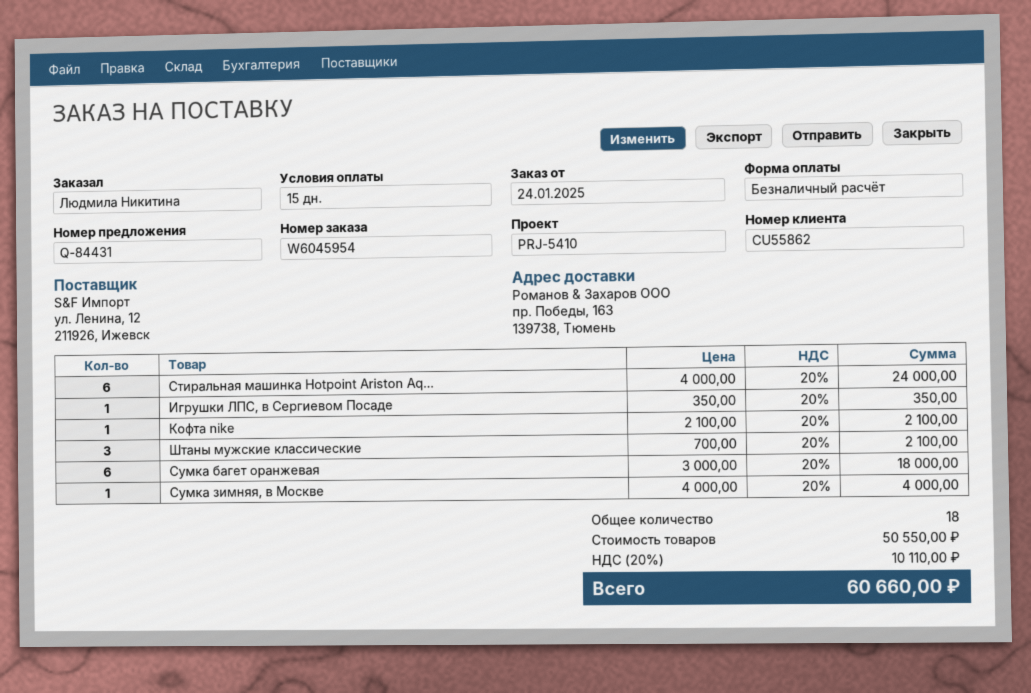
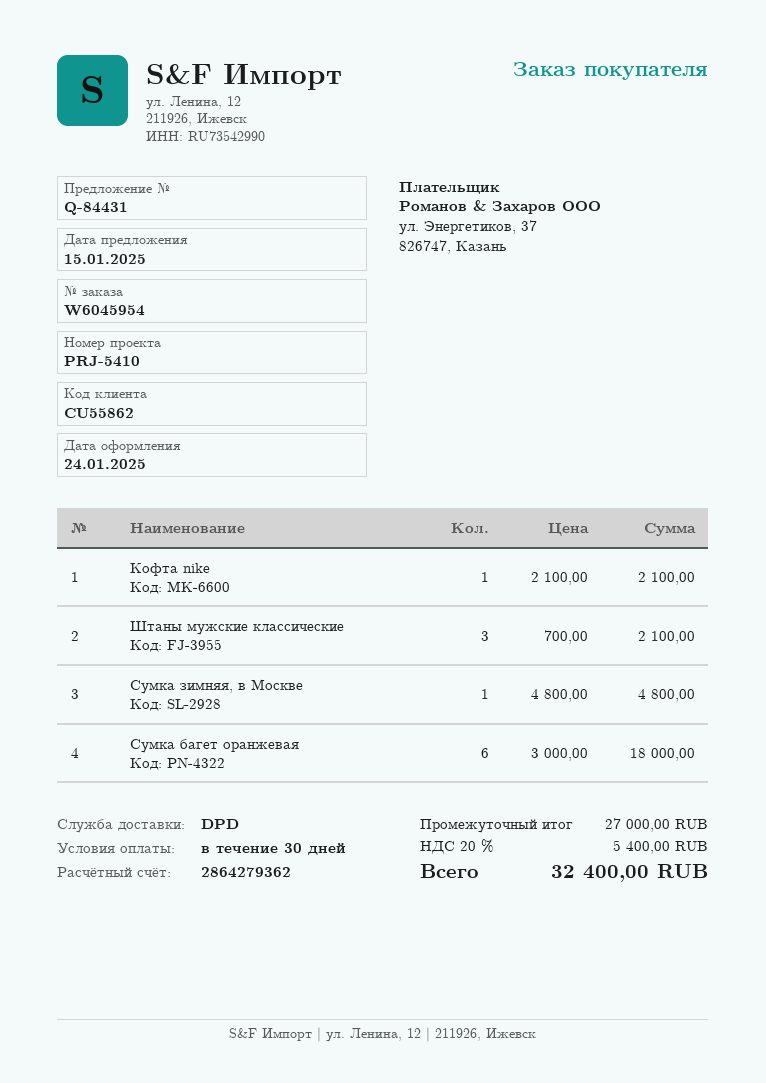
payment terms: 15 days -> 30 days
Стиральная машинка Hotpoint Ariston Aq...: 6 x 4000.00 = 24000.00 -> none
Игрушки ЛПС, в Сергиевом Посаде: 1 x 350.00 = 350.00 -> none
Сумка зимняя, в Москве: 1 x 4000.00 = 4000.00 -> 1 x 4800.00 = 4800.00
subtotal: 50550.00 -> 27000.00
tax: 20% = 10110.00 -> 20% = 5400.00
total: 60660.00 -> 32400.00

